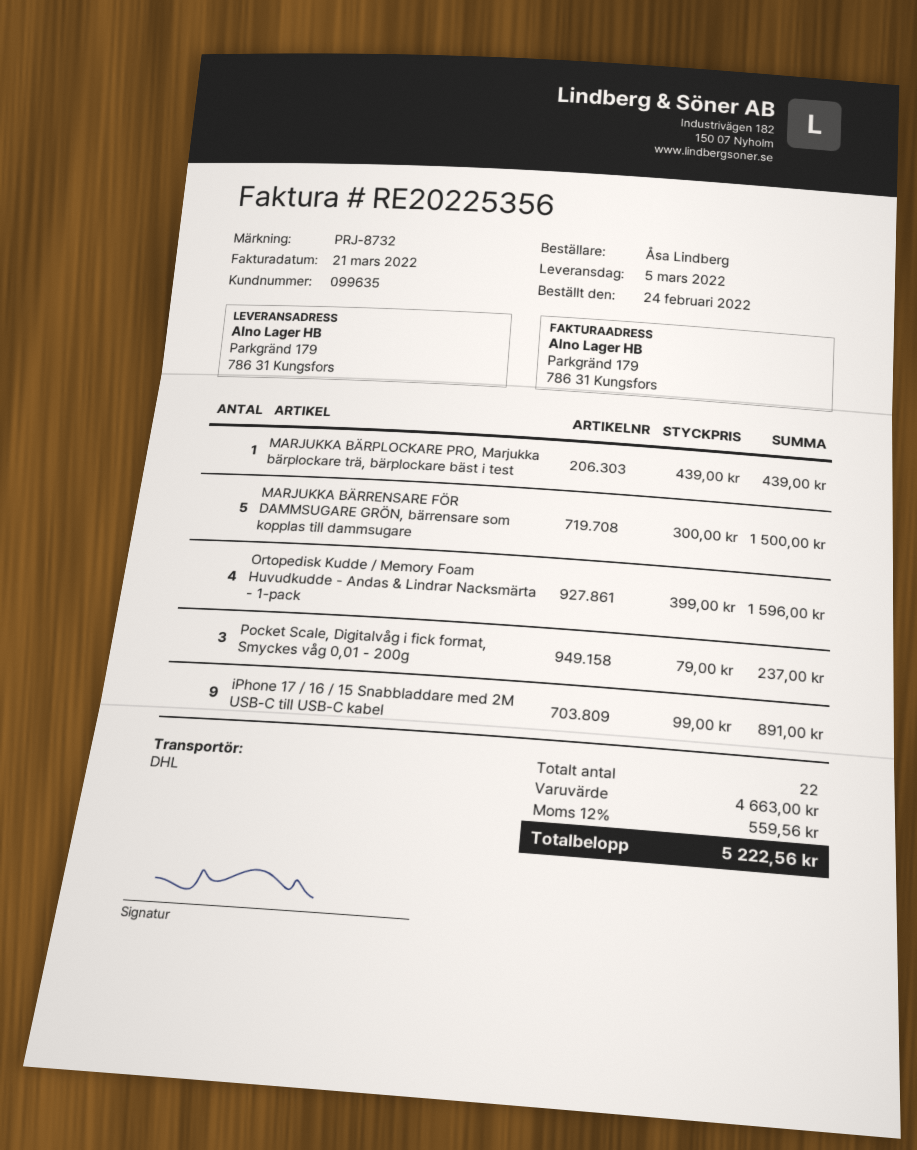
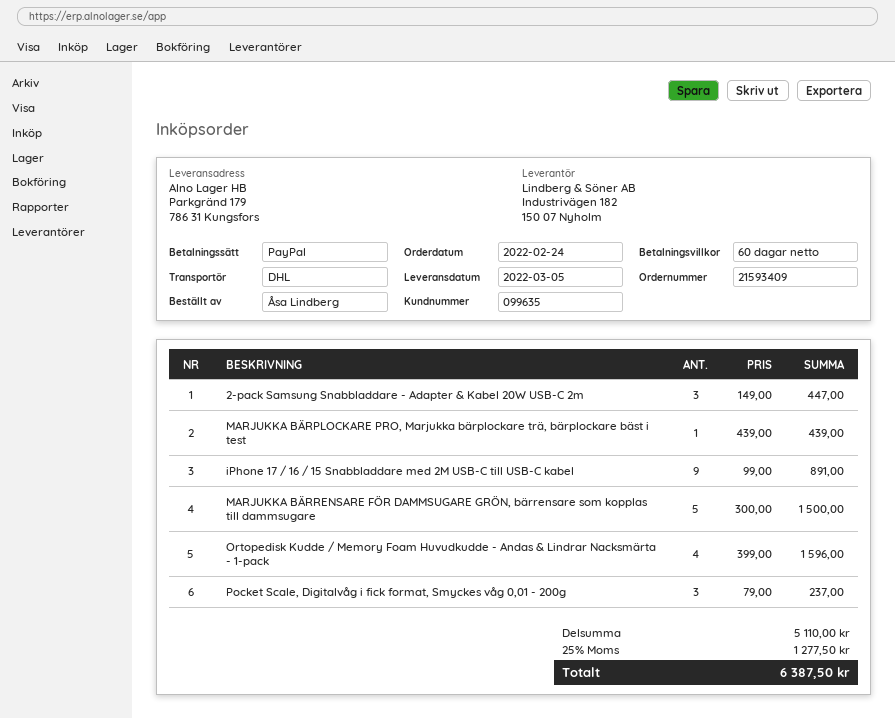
2-pack Samsung Snabbladdare - Adapter & Kabel 20W USB-C 2m: none -> 3 x 149.00 = 447.00
subtotal: 4663.00 -> 5110.00
tax: 12% = 559.56 -> 25% = 1277.50
total: 5222.56 -> 6387.50

